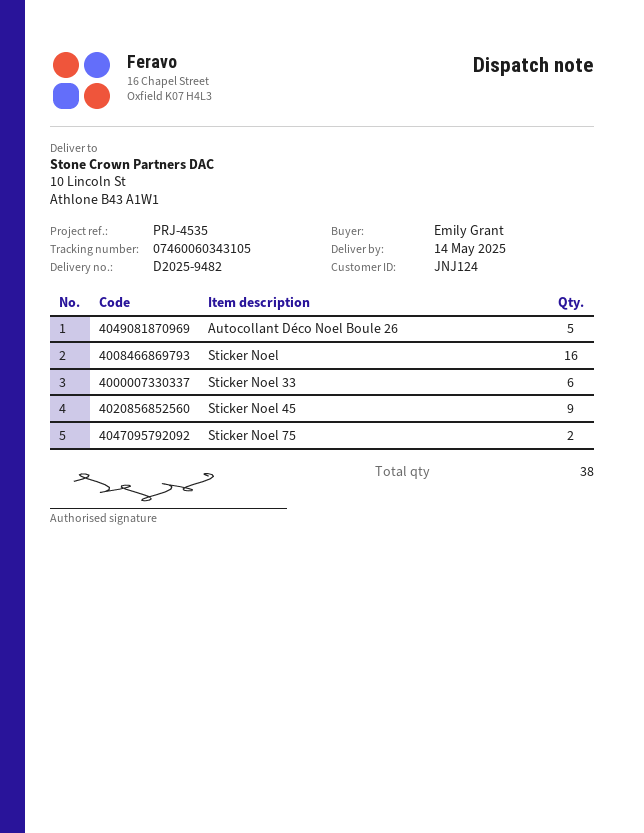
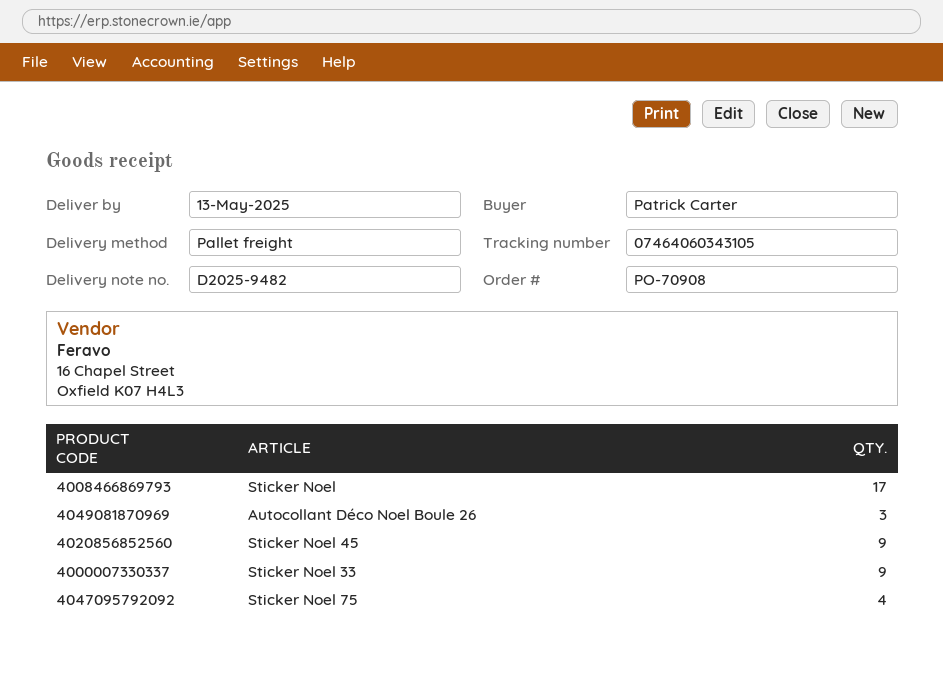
delivery date: 2025-05-14 -> 2025-05-13
ordered by: Emily Grant -> Patrick Carter
tracking number: 07460060343105 -> 07464060343105
Autocollant Déco Noel Boule 26: 5 -> 3
Sticker Noel: 16 -> 17
Sticker Noel 33: 6 -> 9
Sticker Noel 75: 2 -> 4

